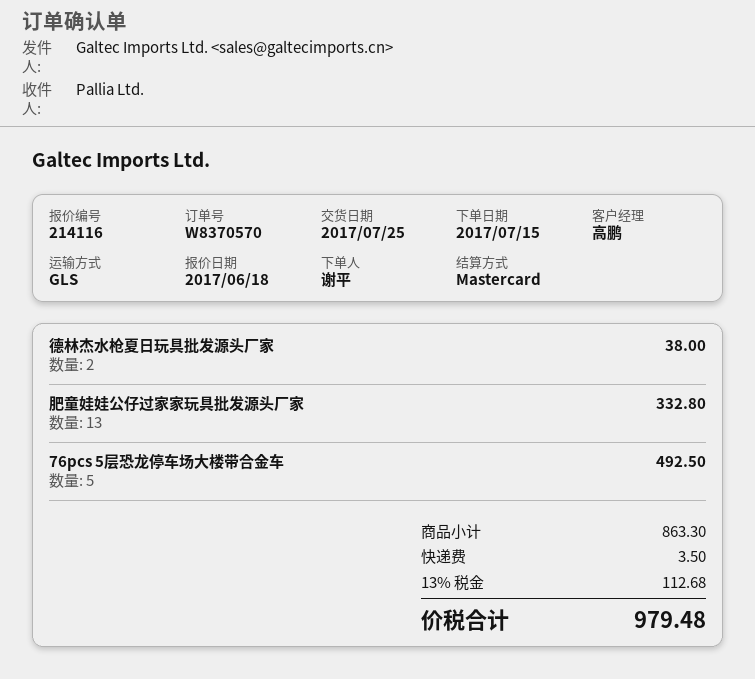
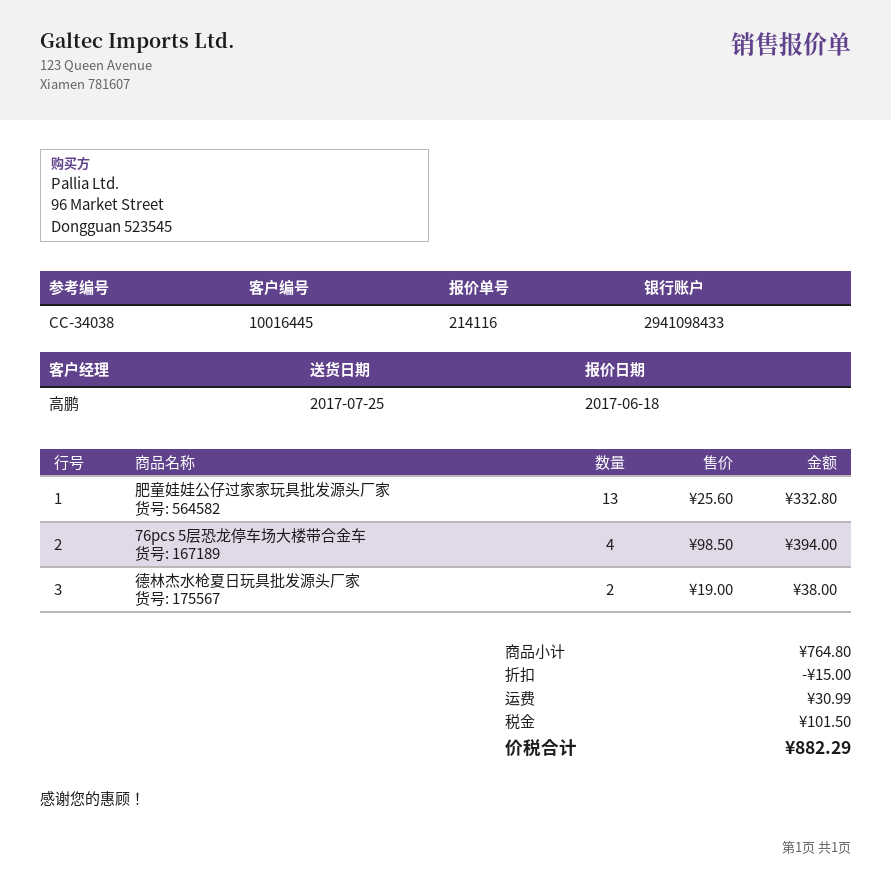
76pcs 5层恐龙停车场大楼带合金车: 5 for 492.50 -> 4 for 394.00
subtotal: 863.30 -> 764.80
discount: none -> 15.00
shipping: 3.50 -> 30.99
tax: 112.68 -> 101.50
total: 979.48 -> 882.29

